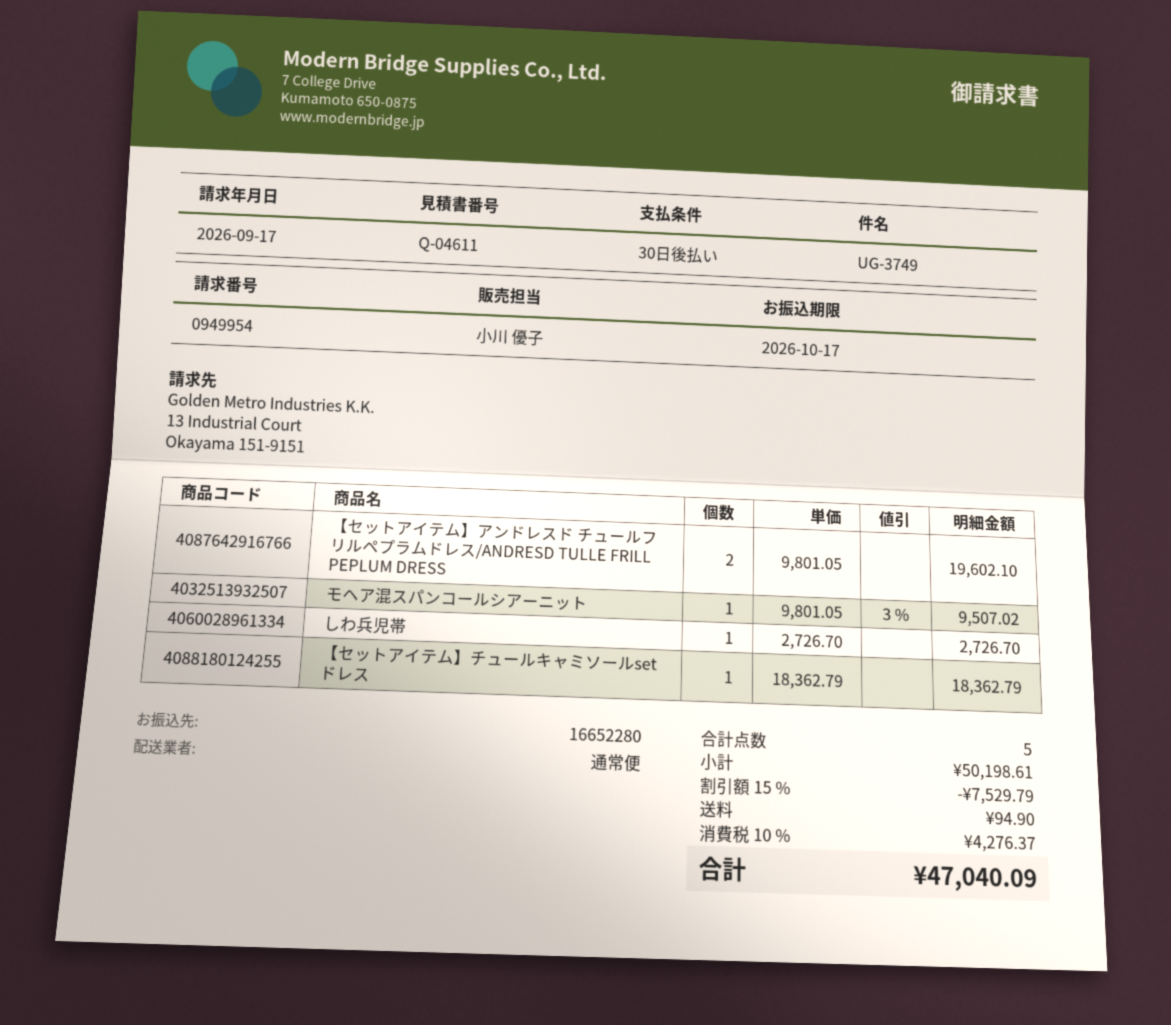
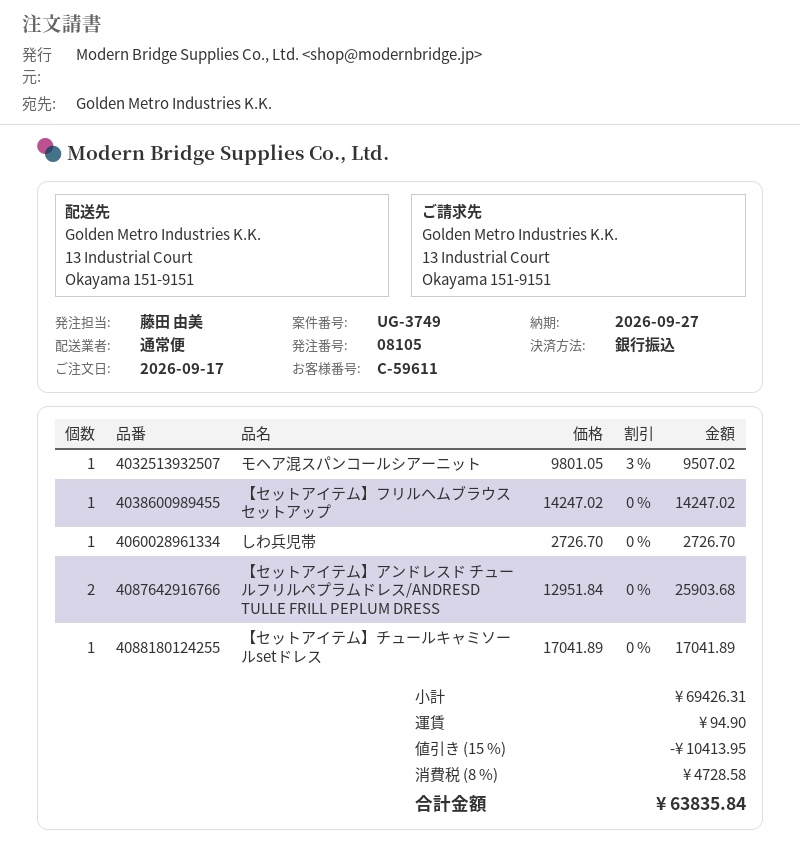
【セットアイテム】アンドレスド チュールフリルペプラムドレス/ANDRESD TULLE FRILL PEPLUM DRESS: 2 x 9801.05 = 19602.10 -> 2 x 12951.84 = 25903.68
【セットアイテム】チュールキャミソールsetドレス: 1 x 18362.79 = 18362.79 -> 1 x 17041.89 = 17041.89
【セットアイテム】フリルヘムブラウスセットアップ: none -> 1 x 14247.02 = 14247.02
subtotal: 50198.61 -> 69426.31
discount: 15% = 7529.79 -> 15% = 10413.95
tax: 10% = 4276.37 -> 8% = 4728.58
total: 47040.09 -> 63835.84

